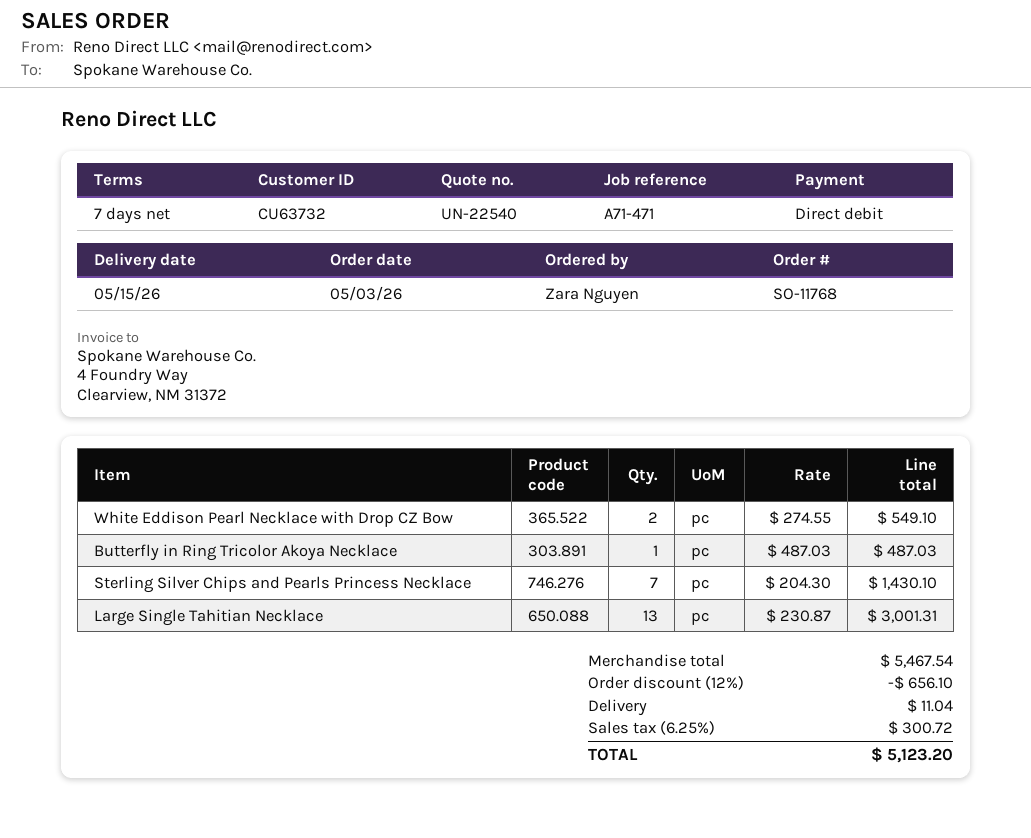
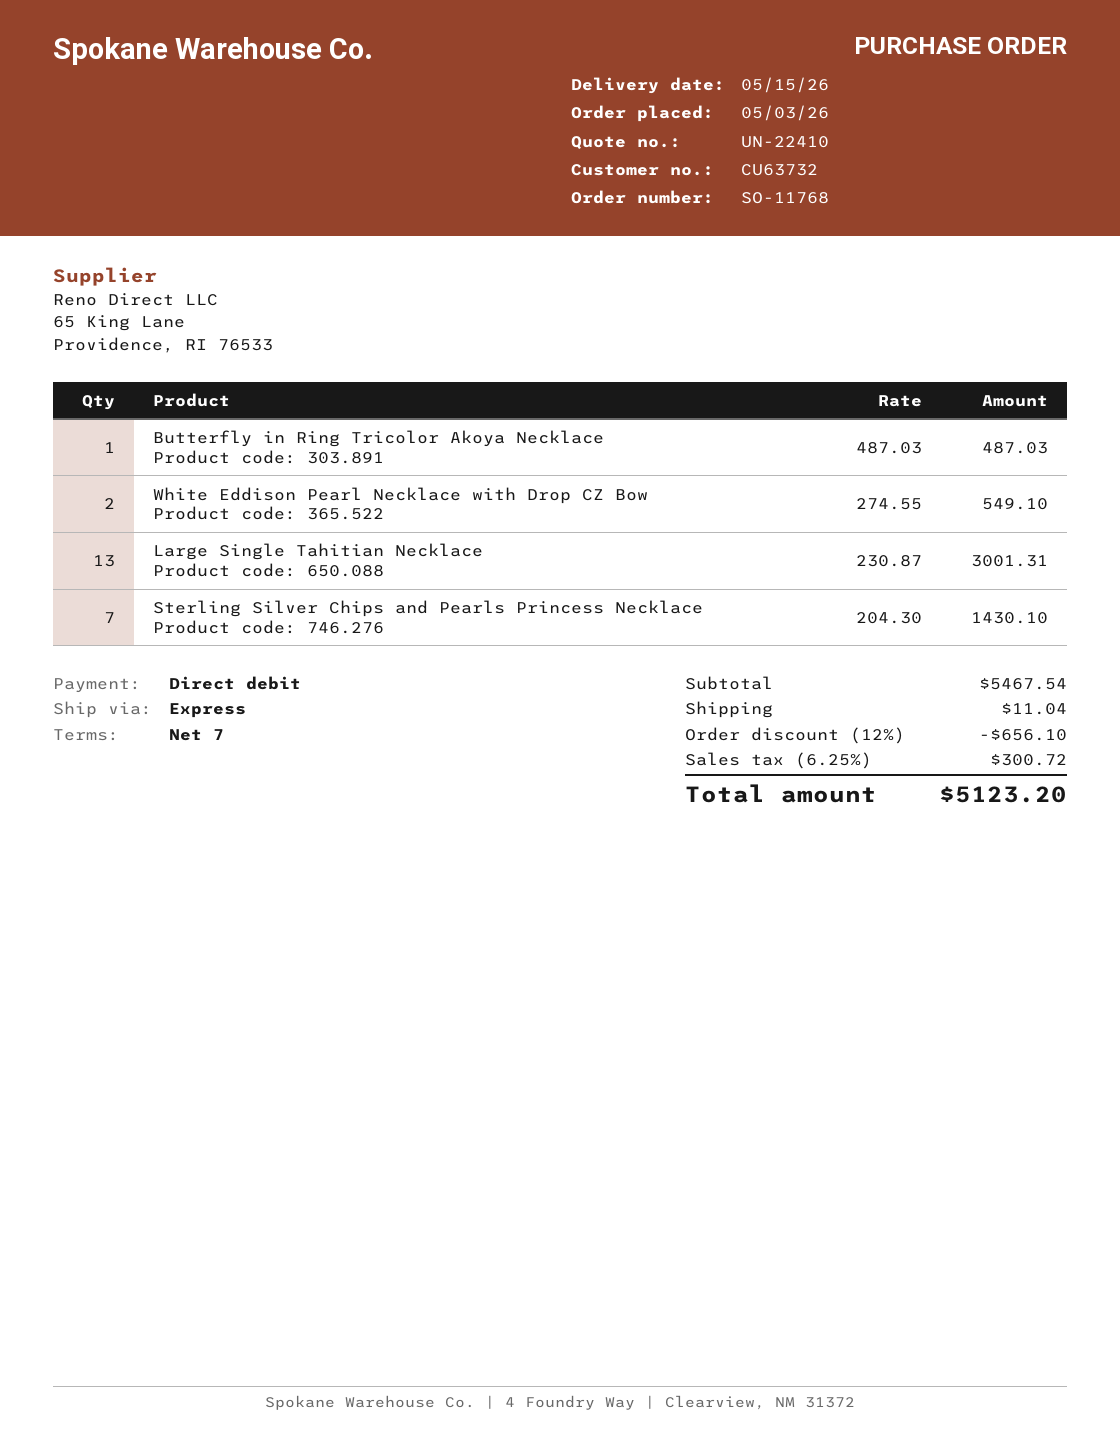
quote number: UN-22540 -> UN-22410

